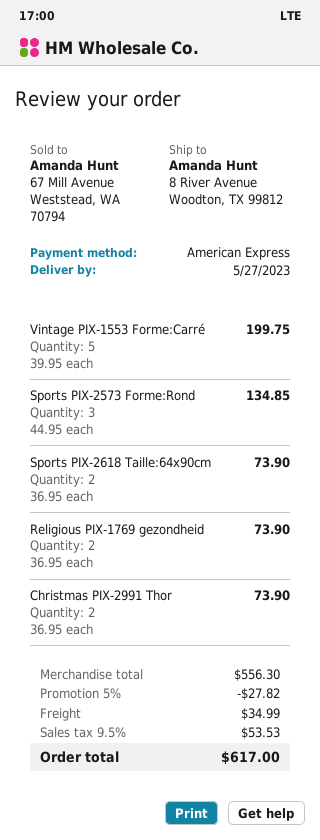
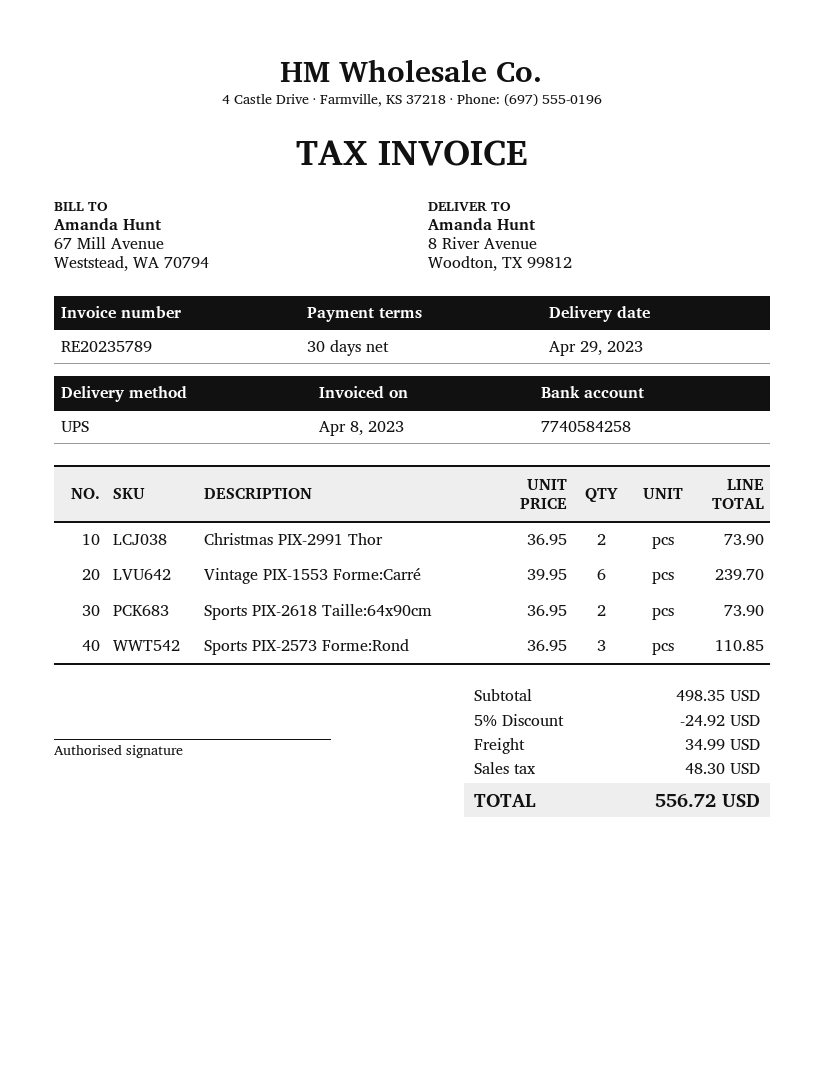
delivery date: 2023-05-27 -> 2023-04-29
Vintage PIX-1553 Forme:Carré: 5 x 39.95 = 199.75 -> 6 x 39.95 = 239.70
Sports PIX-2573 Forme:Rond: 3 x 44.95 = 134.85 -> 3 x 36.95 = 110.85
Religious PIX-1769 gezondheid: 2 x 36.95 = 73.90 -> none
subtotal: 556.30 -> 498.35
discount: 5% = 27.82 -> 5% = 24.92
tax: 53.53 -> 48.30
total: 617.00 -> 556.72

